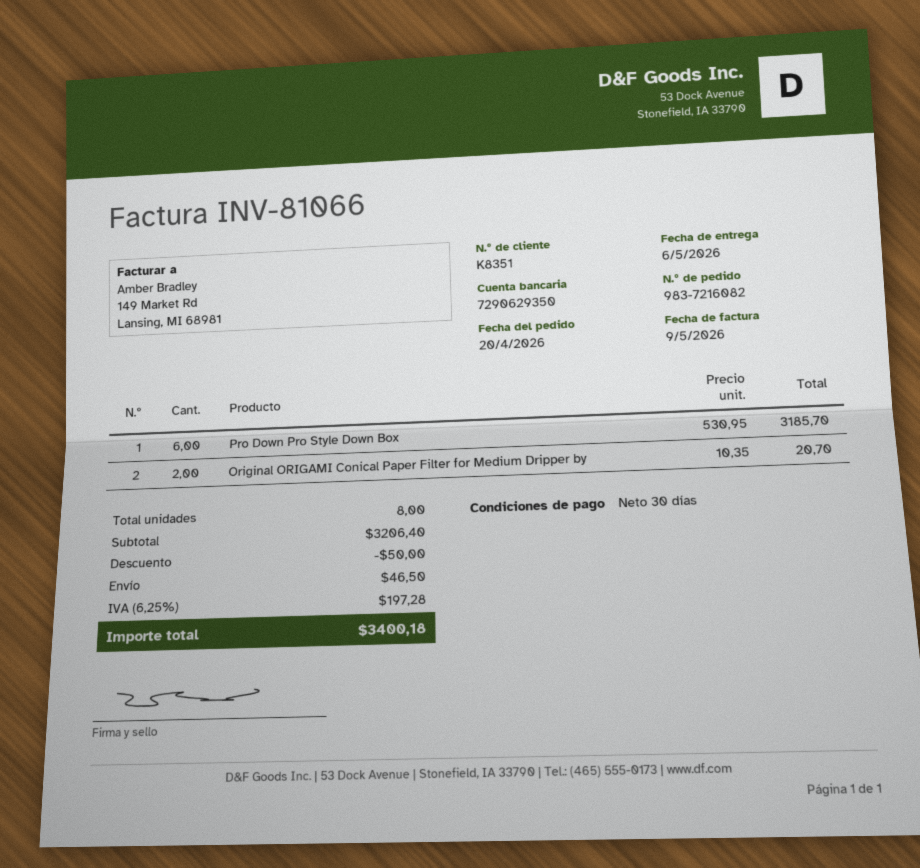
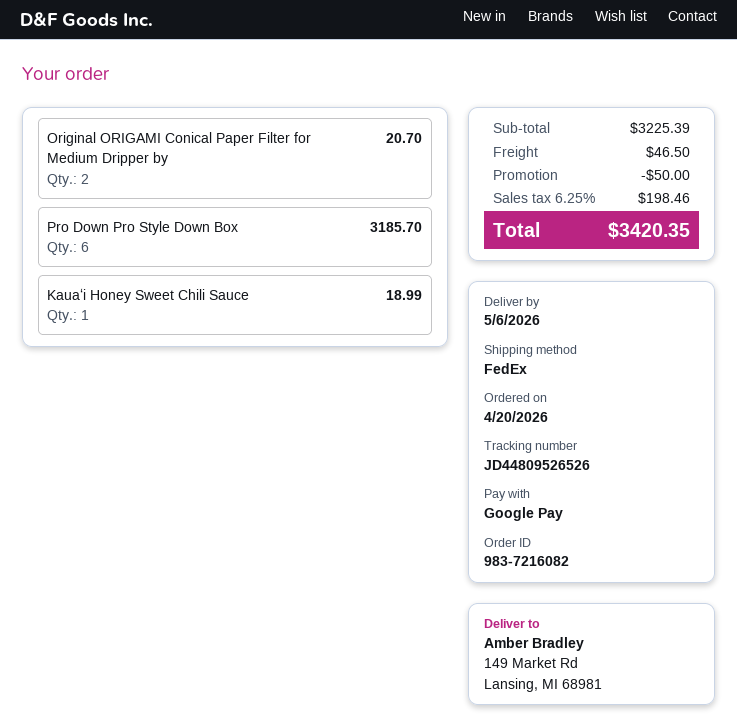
Kauaʻi Honey Sweet Chili Sauce: none -> 1 for 18.99
subtotal: 3206.40 -> 3225.39
tax: 6.25% = 197.28 -> 6.25% = 198.46
total: 3400.18 -> 3420.35

